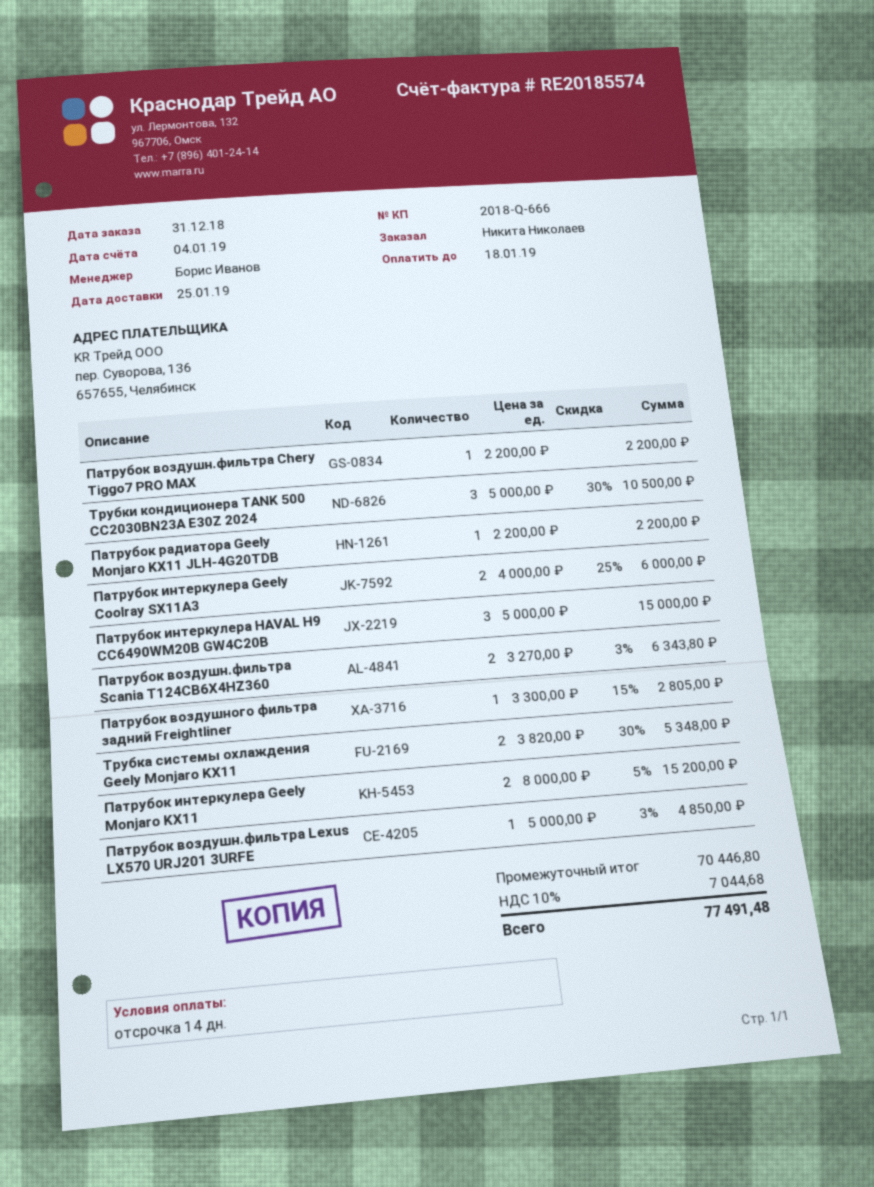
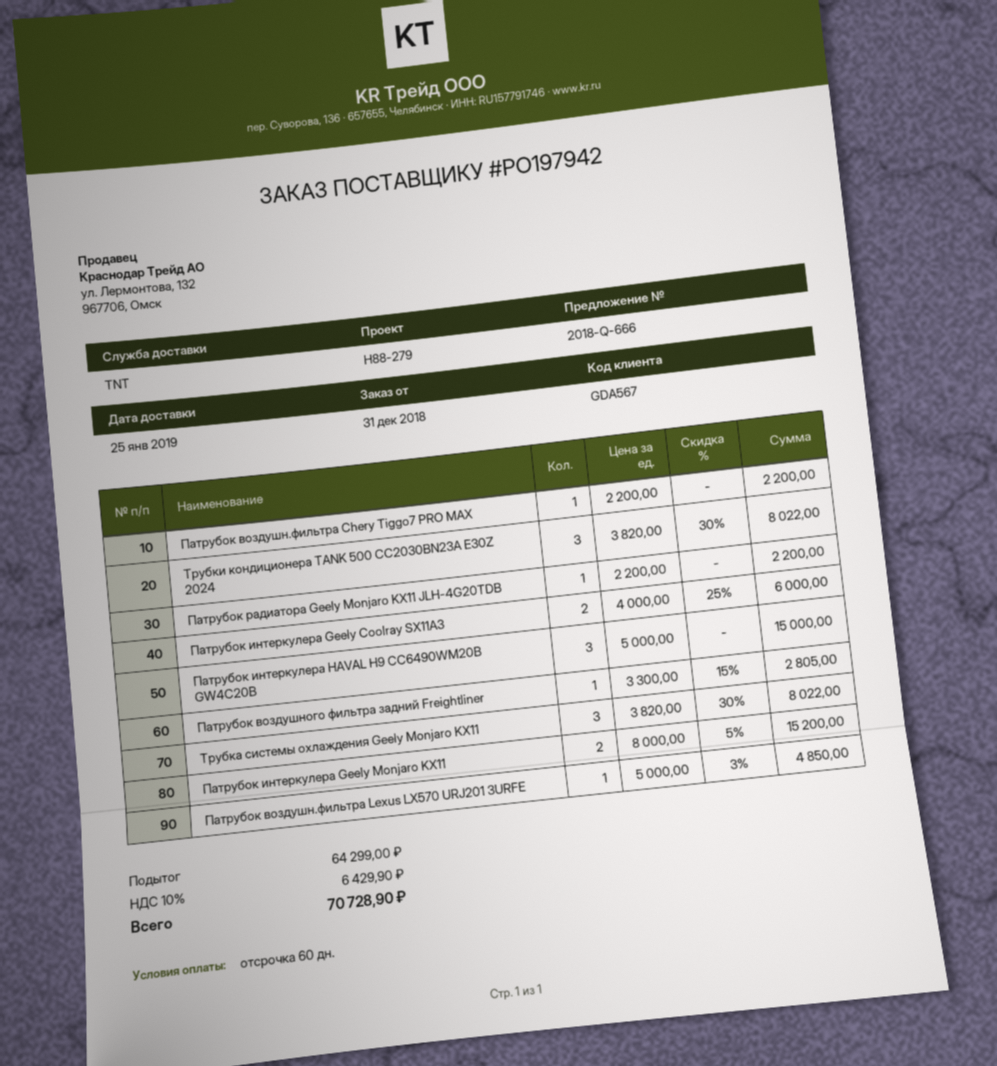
payment terms: 14 days -> 60 days
Трубки кондиционера TANK 500 CC2030BN23A E30Z 2024: 3 x 5000.00 - 30% = 10500.00 -> 3 x 3820.00 - 30% = 8022.00
Патрубок воздушн.фильтра Scania T124CB6X4HZ360: 2 x 3270.00 - 3% = 6343.80 -> none
Трубка системы охлаждения Geely Monjaro KX11: 2 x 3820.00 - 30% = 5348.00 -> 3 x 3820.00 - 30% = 8022.00
subtotal: 70446.80 -> 64299.00
tax: 10% = 7044.68 -> 10% = 6429.90
total: 77491.48 -> 70728.90

